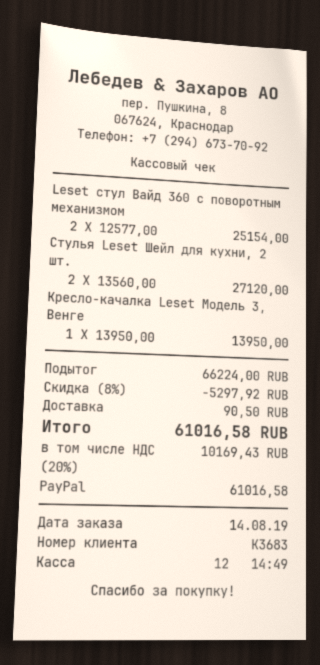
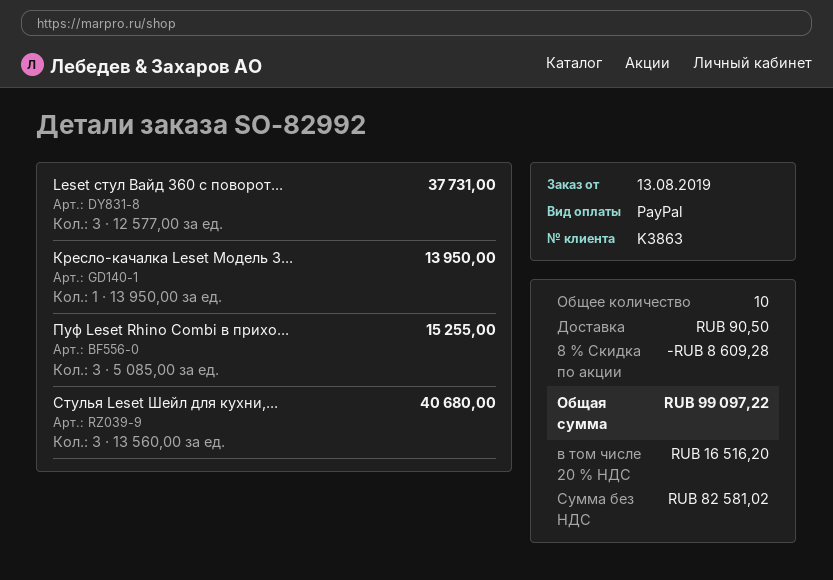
order date: 2019-08-14 -> 2019-08-13
customer number: K3683 -> K3863
Leset стул Вайд 360 с поворотным механизмом: 2 x 12577.00 = 25154.00 -> 3 x 12577.00 = 37731.00
Стулья Leset Шейл для кухни, 2 шт.: 2 x 13560.00 = 27120.00 -> 3 x 13560.00 = 40680.00
Пуф Leset Rhino Combi в прихо...: none -> 3 x 5085.00 = 15255.00
discount: 8% = 5297.92 -> 8% = 8609.28
tax: 20% = 10169.43 -> 20% = 16516.20
total: 61016.58 -> 99097.22

